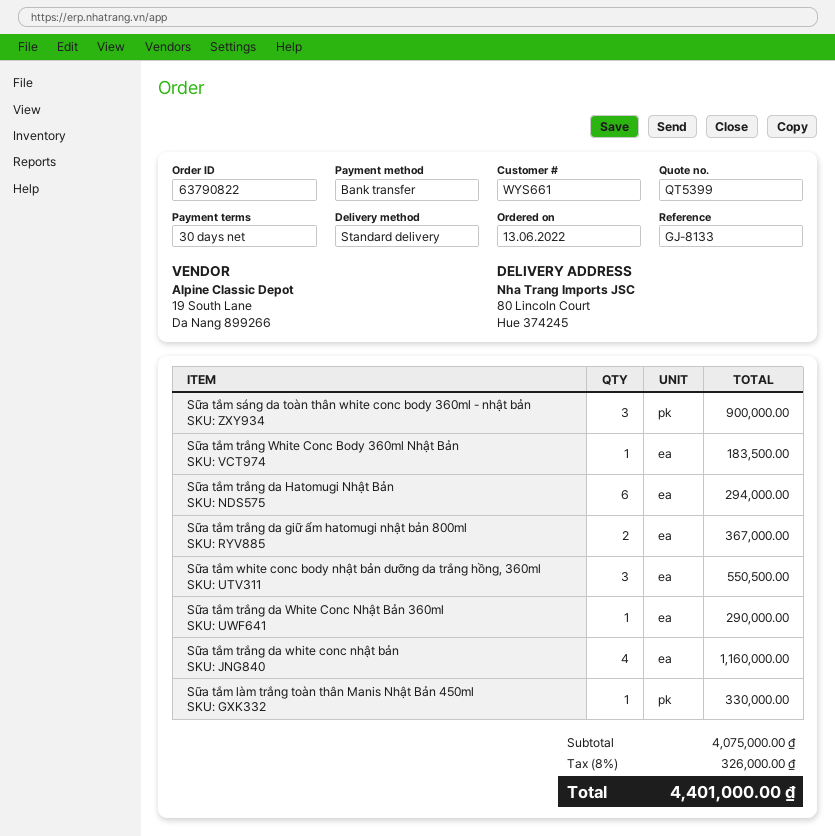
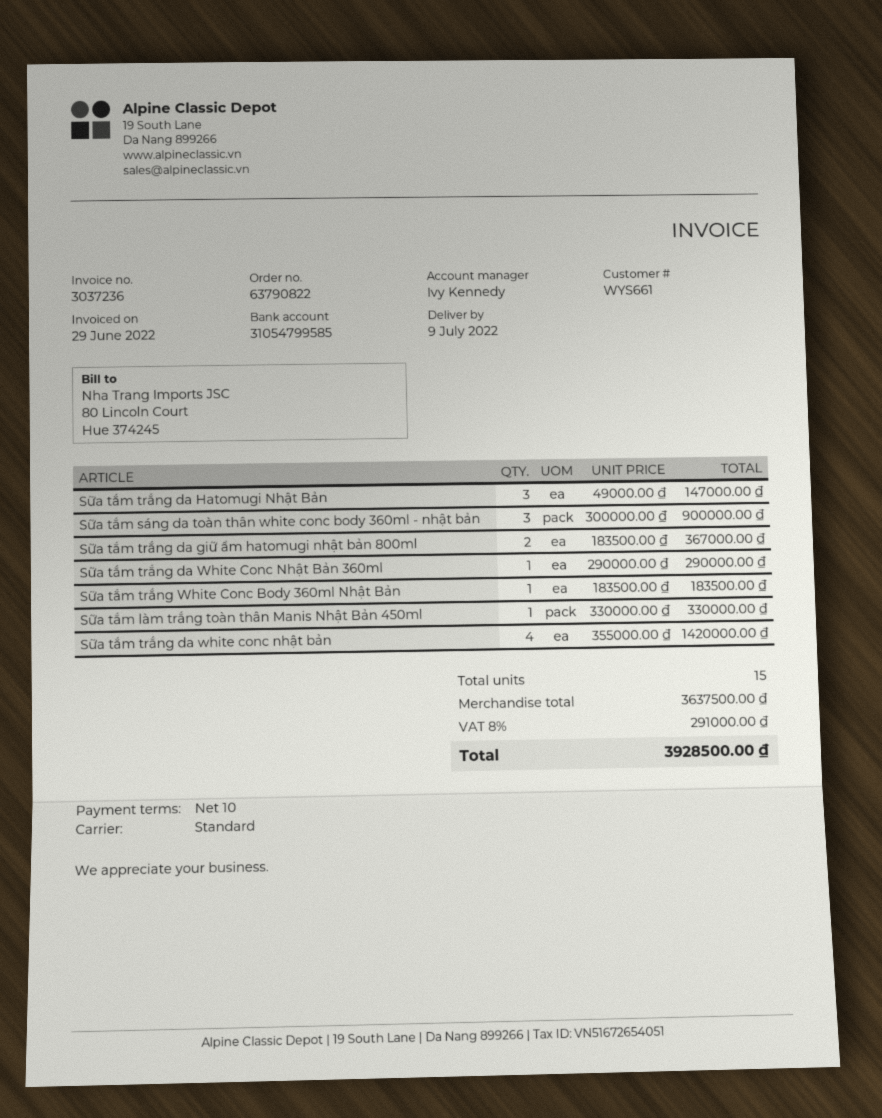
payment terms: 30 days -> 10 days
Sữa tắm trắng da Hatomugi Nhật Bản: 6 for 294000.00 -> 3 for 147000.00
Sữa tắm white conc body nhật bản dưỡng da trắng hồng, 360ml: 3 for 550500.00 -> none
Sữa tắm trắng da white conc nhật bản: 4 for 1160000.00 -> 4 for 1420000.00
subtotal: 4075000.00 -> 3637500.00
tax: 8% = 326000.00 -> 8% = 291000.00
total: 4401000.00 -> 3928500.00

